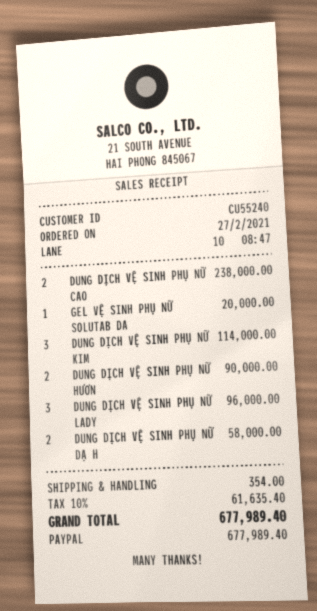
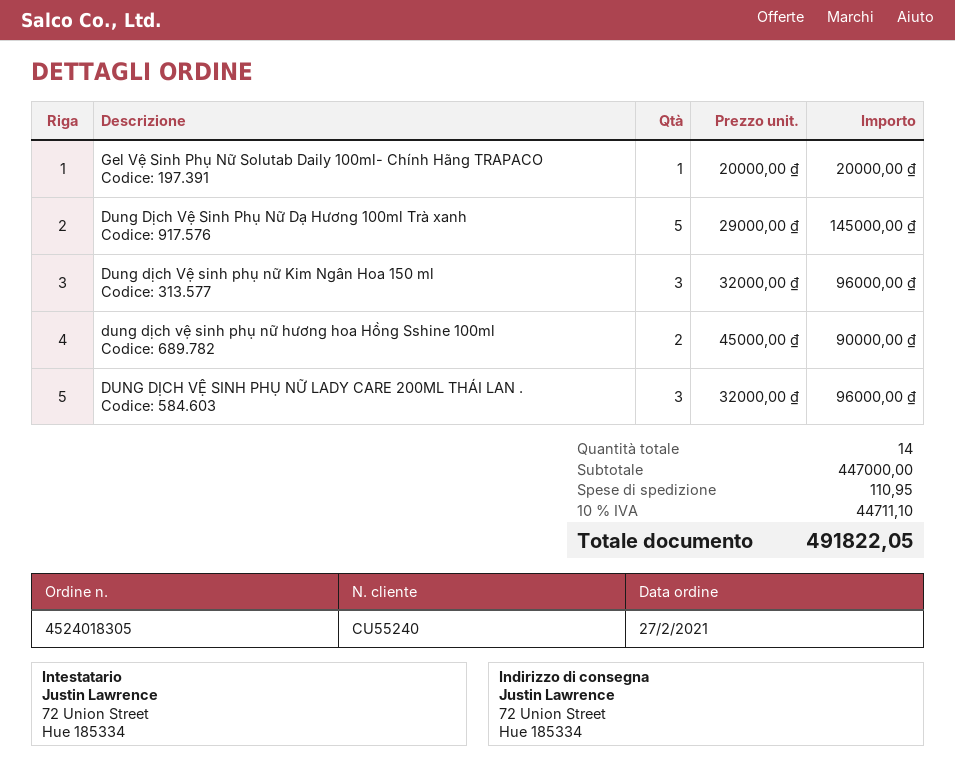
DUNG DỊCH VỆ SINH PHỤ NỮ CAO: 2 for 238000.00 -> none
DUNG DỊCH VỆ SINH PHỤ NỮ KIM: 3 for 114000.00 -> 3 for 96000.00
DUNG DỊCH VỆ SINH PHỤ NỮ DẠ H: 2 for 58000.00 -> 5 for 145000.00
shipping: 354.00 -> 110.95
tax: 10% = 61635.40 -> 10% = 44711.10
total: 677989.40 -> 491822.05

